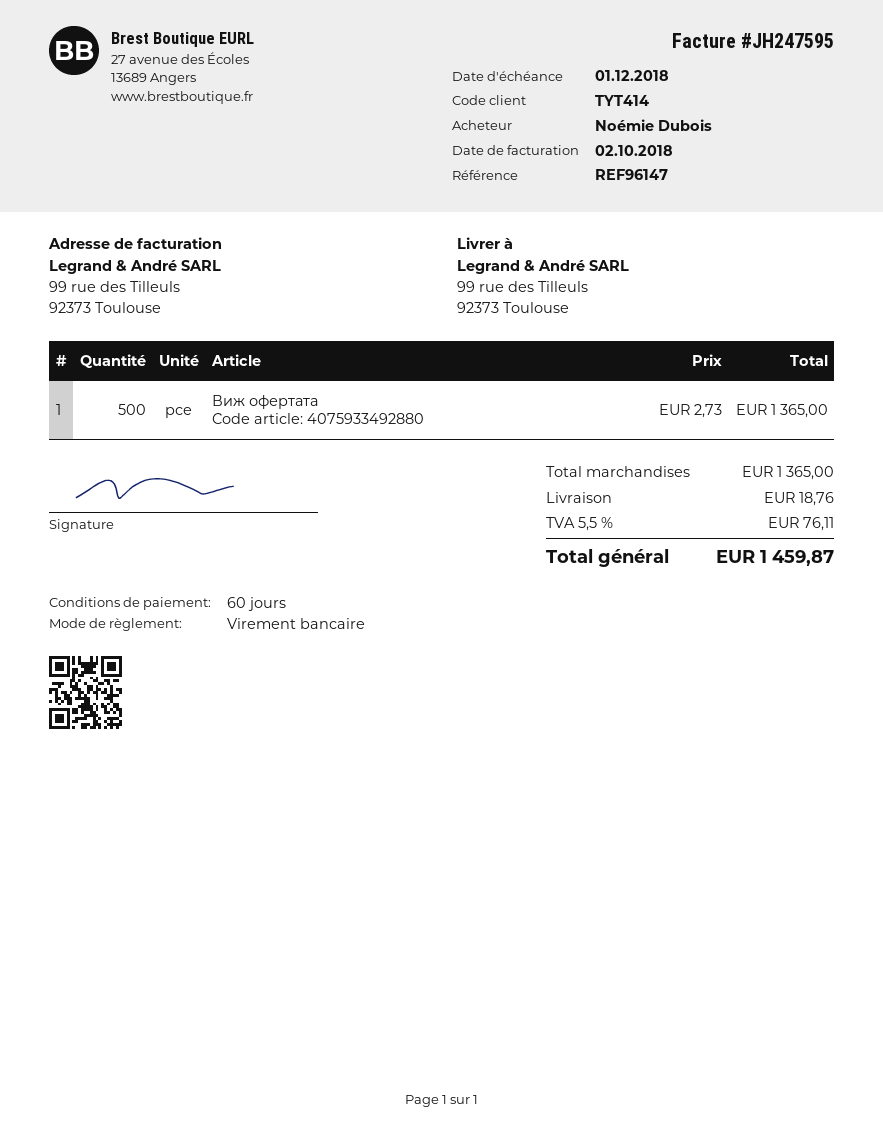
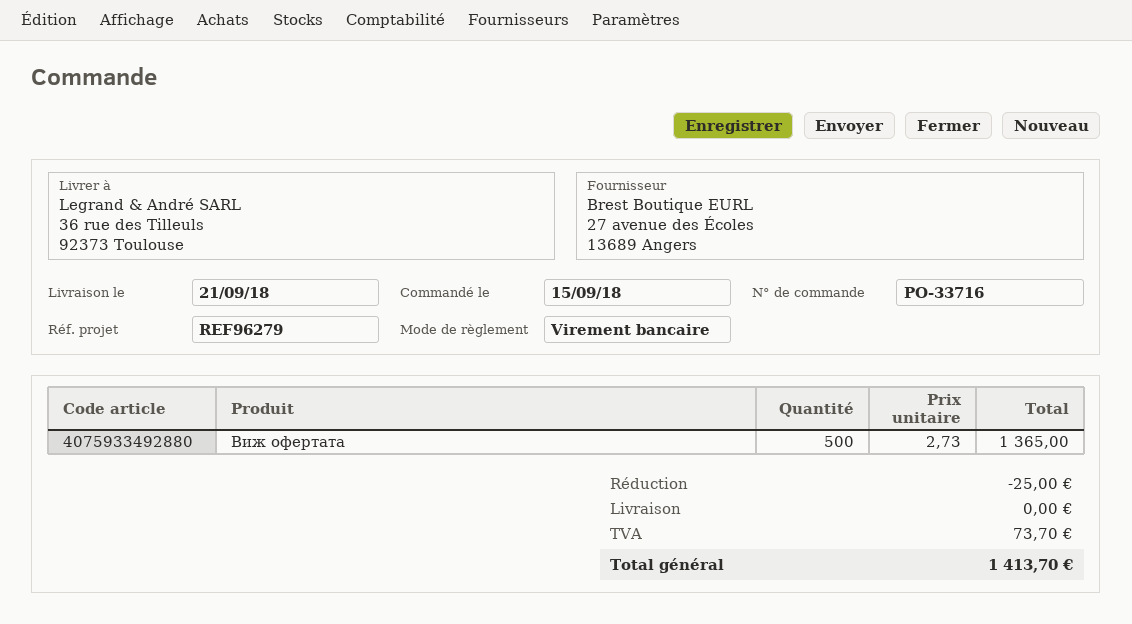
reference: REF96147 -> REF96279
ship to: 99 rue des Tilleuls, 92373 Toulouse -> 36 rue des Tilleuls, 92373 Toulouse
discount: none -> 25.00
shipping: 18.76 -> 0.00
tax: 76.11 -> 73.70
total: 1459.87 -> 1413.70

